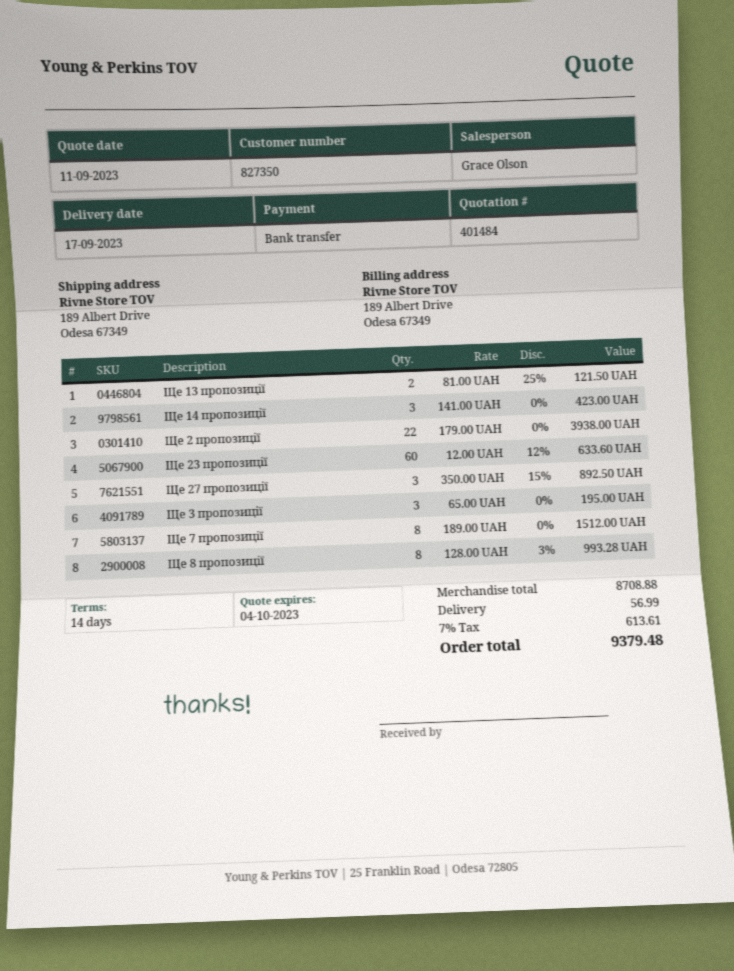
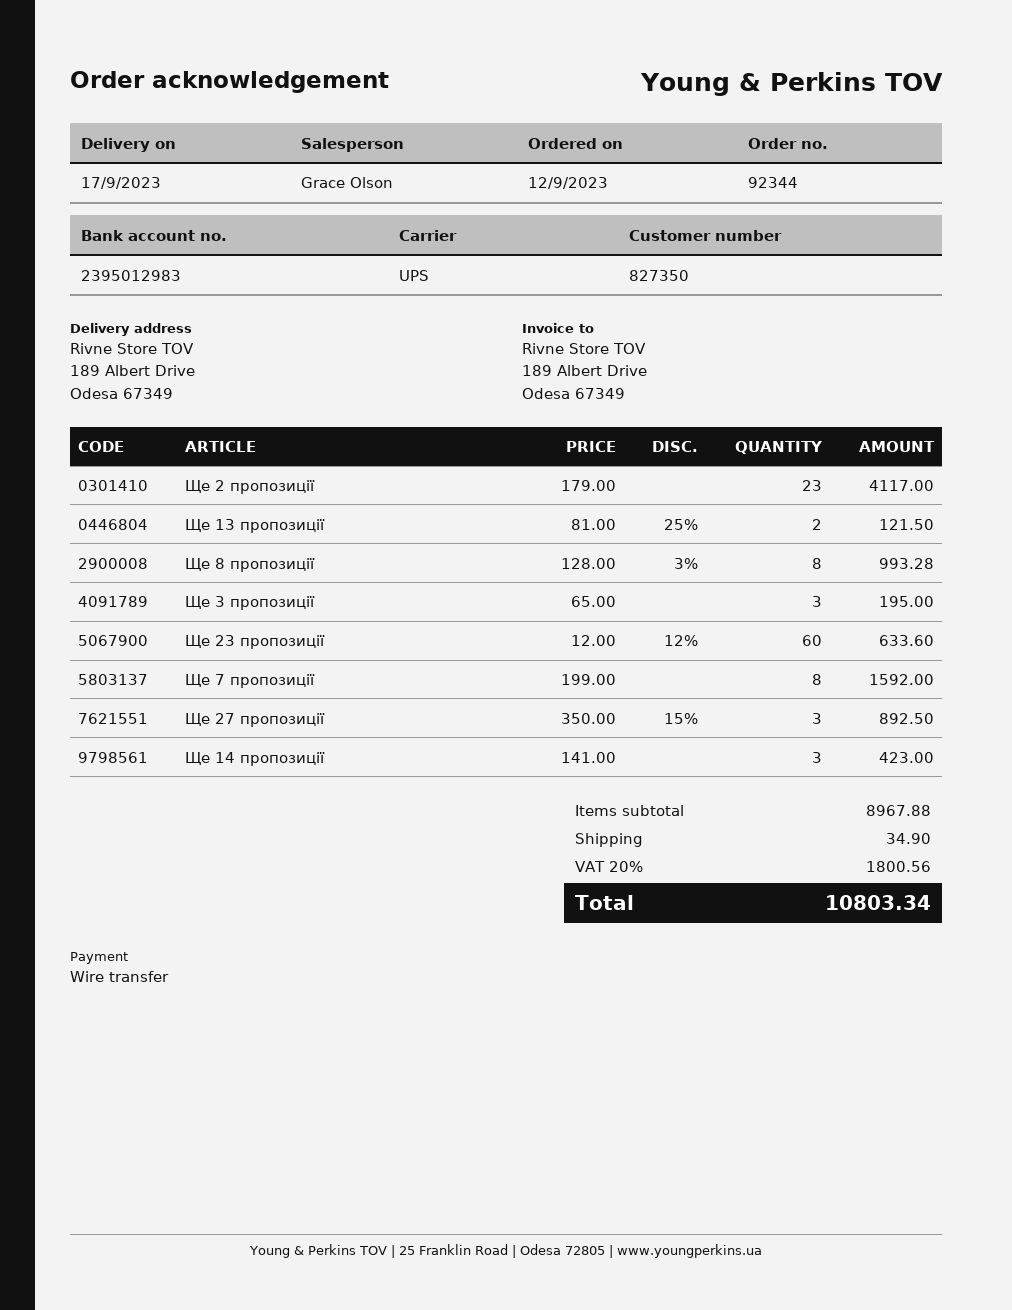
Ще 2 пропозиції: 22 x 179.00 = 3938.00 -> 23 x 179.00 = 4117.00
Ще 7 пропозиції: 8 x 189.00 = 1512.00 -> 8 x 199.00 = 1592.00
subtotal: 8708.88 -> 8967.88
shipping: 56.99 -> 34.90
tax: 7% = 613.61 -> 20% = 1800.56
total: 9379.48 -> 10803.34

